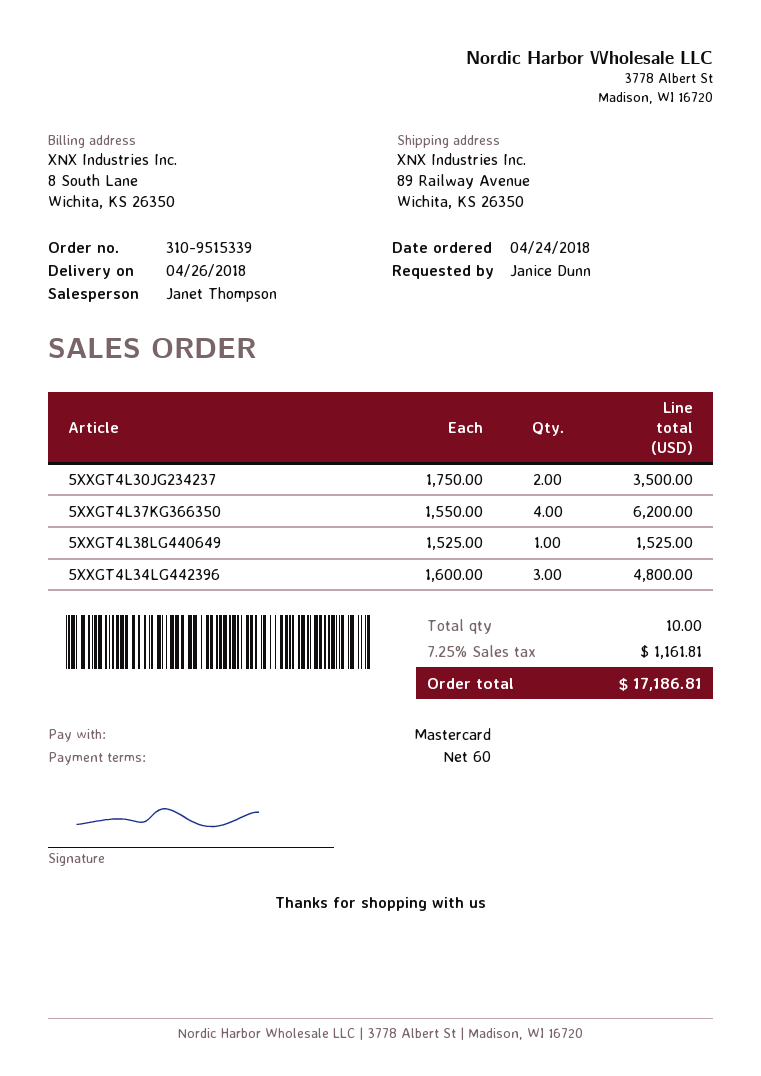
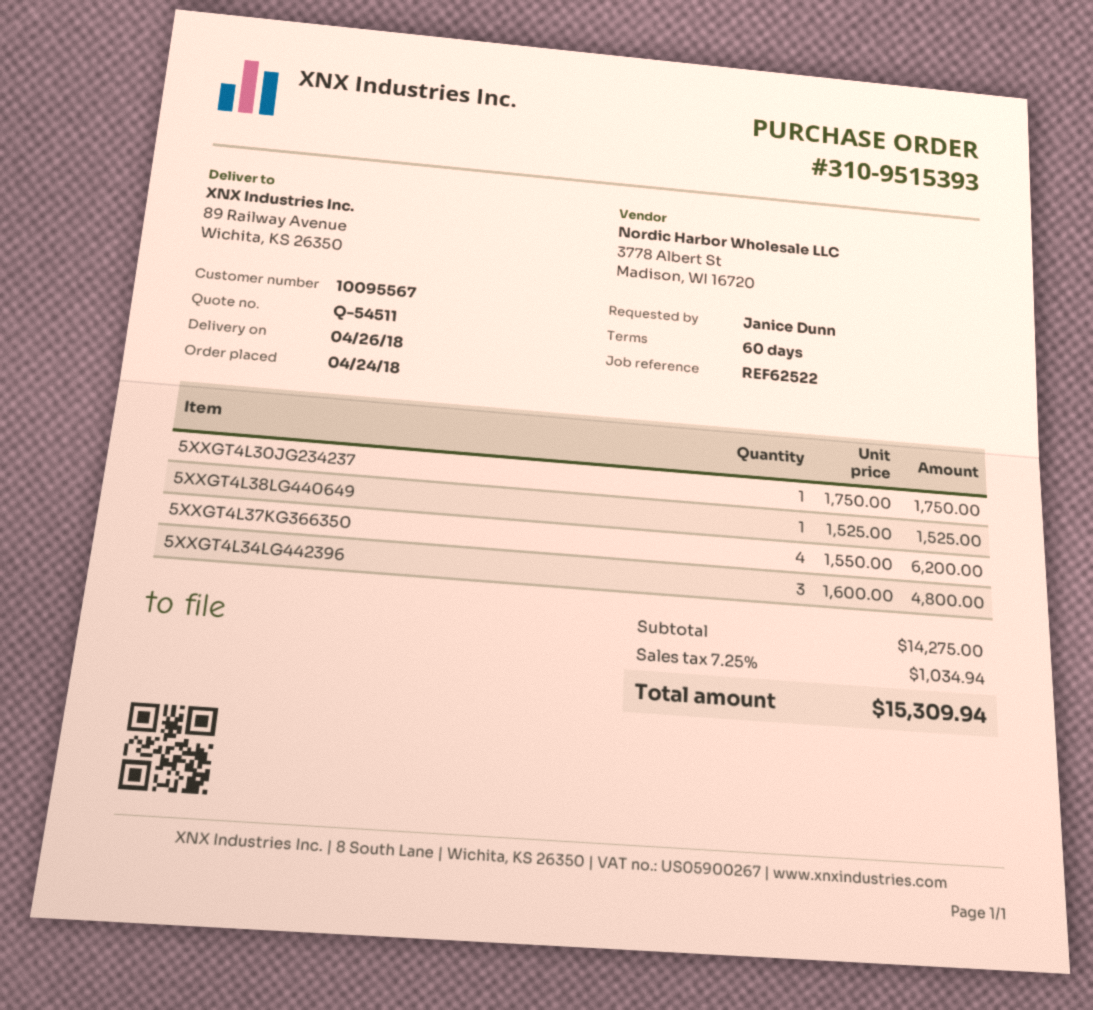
order number: 310-9515339 -> 310-9515393
5XXGT4L30JG234237: 2 x 1750.00 = 3500.00 -> 1 x 1750.00 = 1750.00
tax: 7.25% = 1161.81 -> 7.25% = 1034.94
total: 17186.81 -> 15309.94

